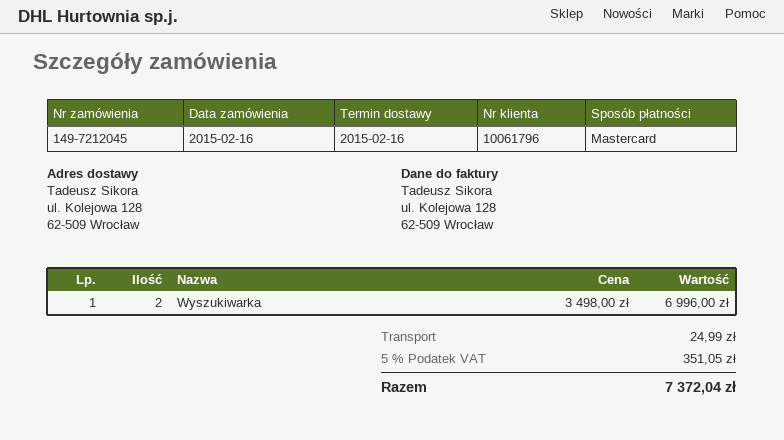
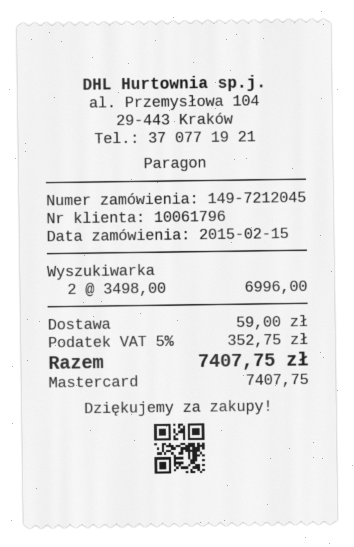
order date: 2015-02-16 -> 2015-02-15
shipping: 24.99 -> 59.00
tax: 5% = 351.05 -> 5% = 352.75
total: 7372.04 -> 7407.75

